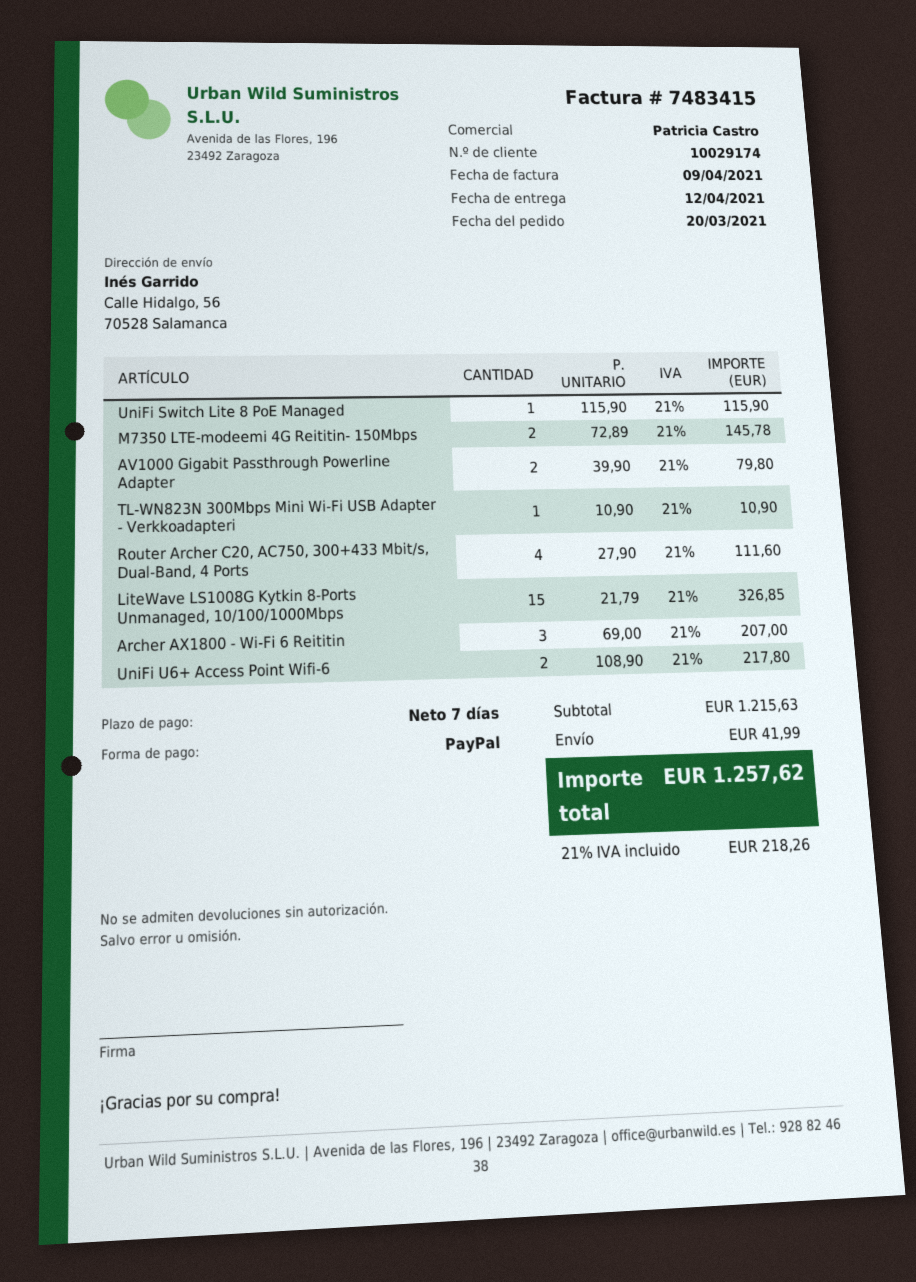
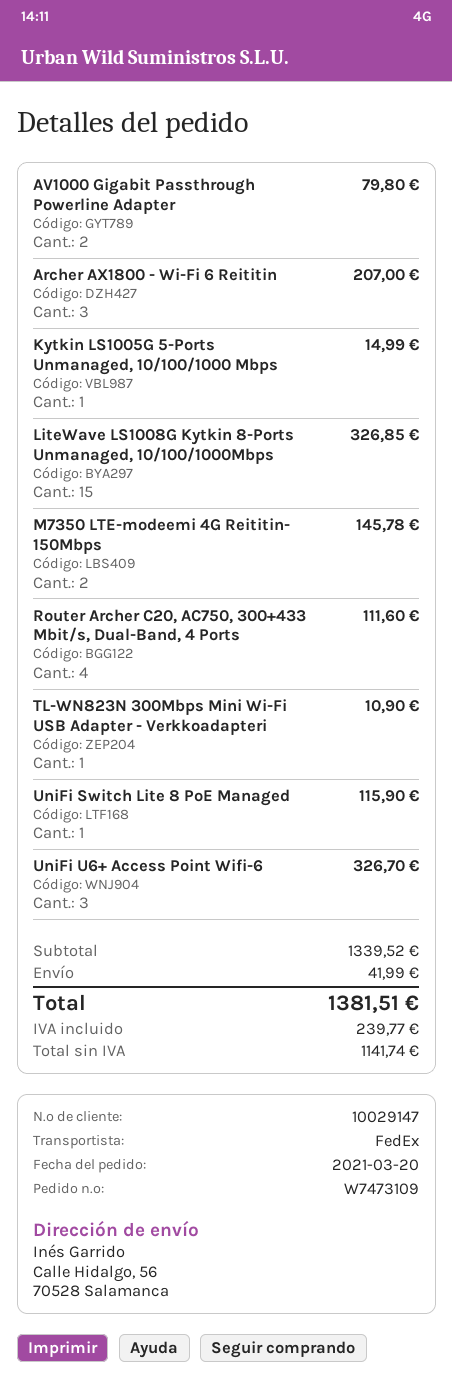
customer number: 10029174 -> 10029147
UniFi U6+ Access Point Wifi-6: 2 for 217.80 -> 3 for 326.70
Kytkin LS1005G 5-Ports Unmanaged, 10/100/1000 Mbps: none -> 1 for 14.99
subtotal: 1215.63 -> 1339.52
tax: 218.26 -> 239.77
total: 1257.62 -> 1381.51

